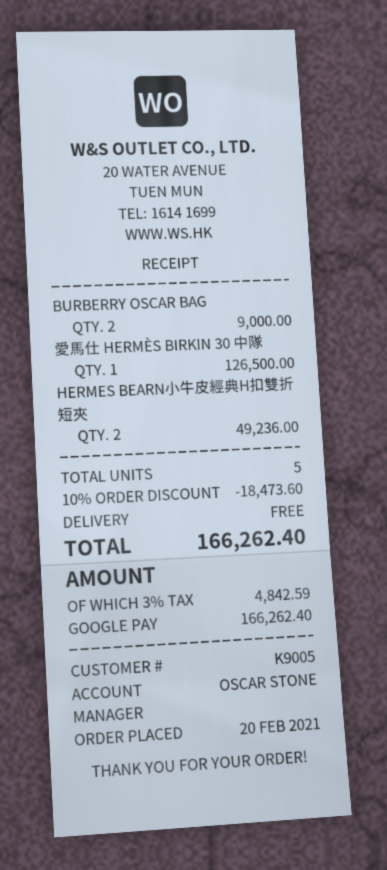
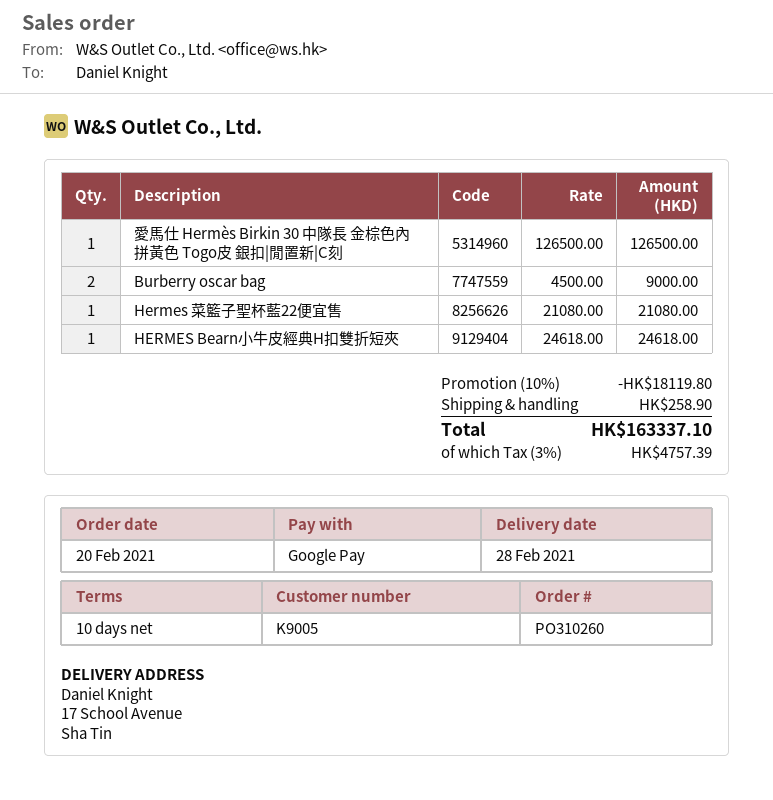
HERMES BEARN小牛皮經典H扣雙折短夾: 2 for 49236.00 -> 1 for 24618.00
Hermes 菜籃子聖杯藍22便宜售: none -> 1 for 21080.00
discount: 10% = 18473.60 -> 10% = 18119.80
shipping: 0.00 -> 258.90
tax: 3% = 4842.59 -> 3% = 4757.39
total: 166262.40 -> 163337.10

